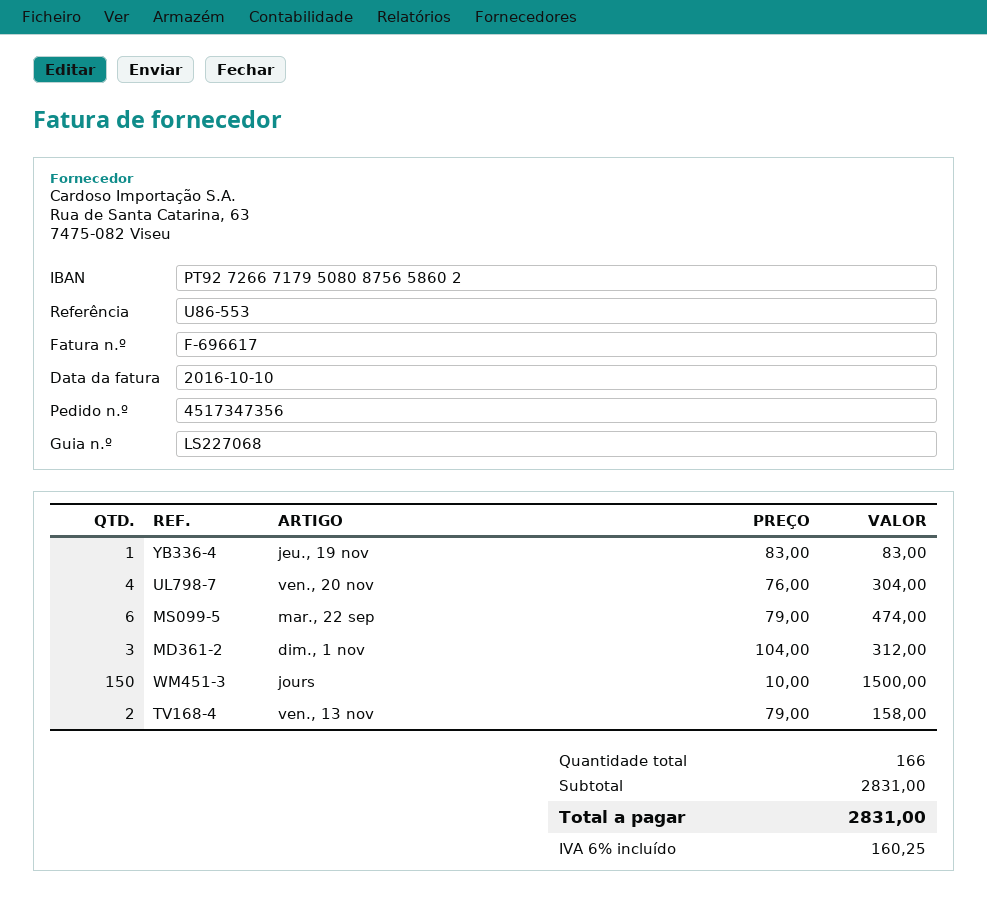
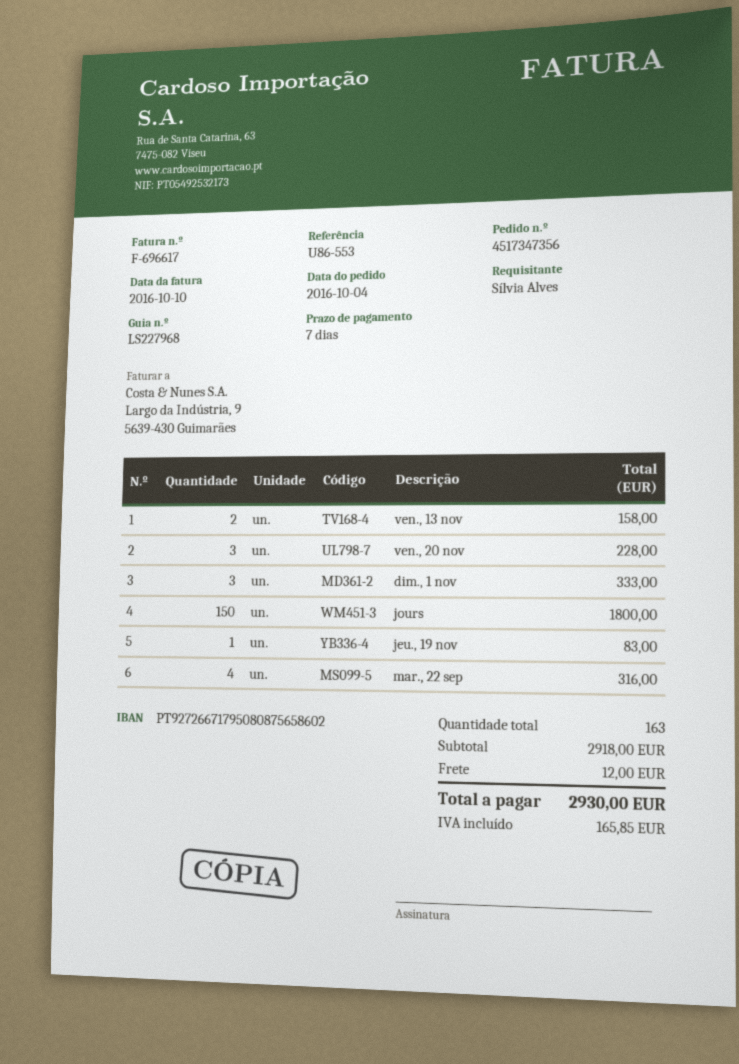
delivery note number: LS227068 -> LS227968
ven., 20 nov: 4 for 304.00 -> 3 for 228.00
mar., 22 sep: 6 for 474.00 -> 4 for 316.00
dim., 1 nov: 3 for 312.00 -> 3 for 333.00
jours: 150 for 1500.00 -> 150 for 1800.00
total quantity: 166 -> 163
subtotal: 2831.00 -> 2918.00
shipping: none -> 12.00
tax: 160.25 -> 165.85
total: 2831.00 -> 2930.00

